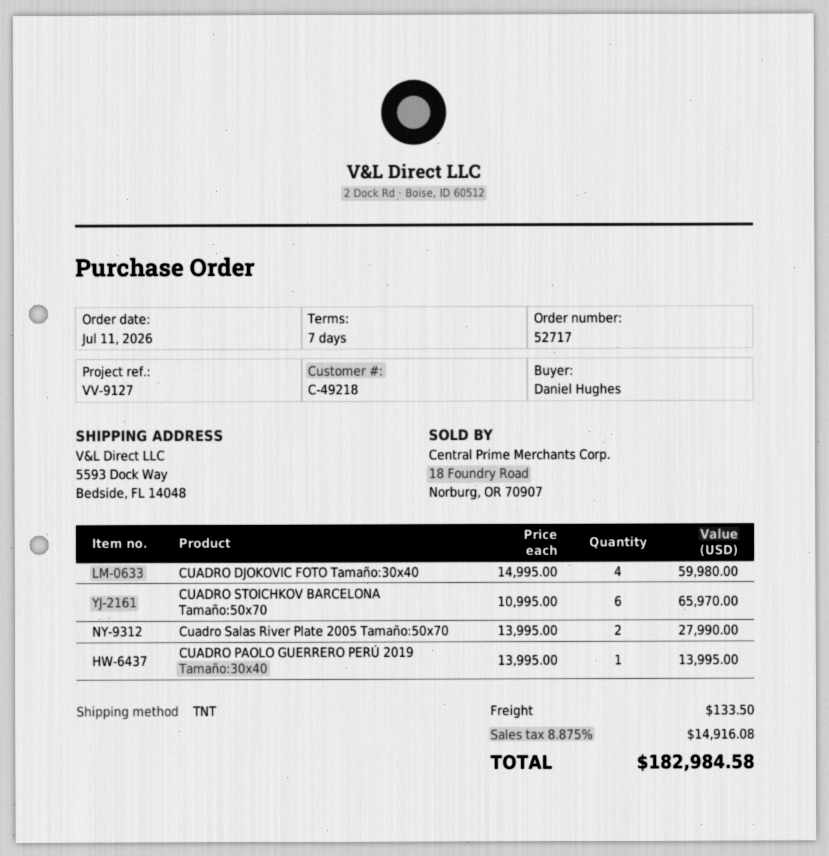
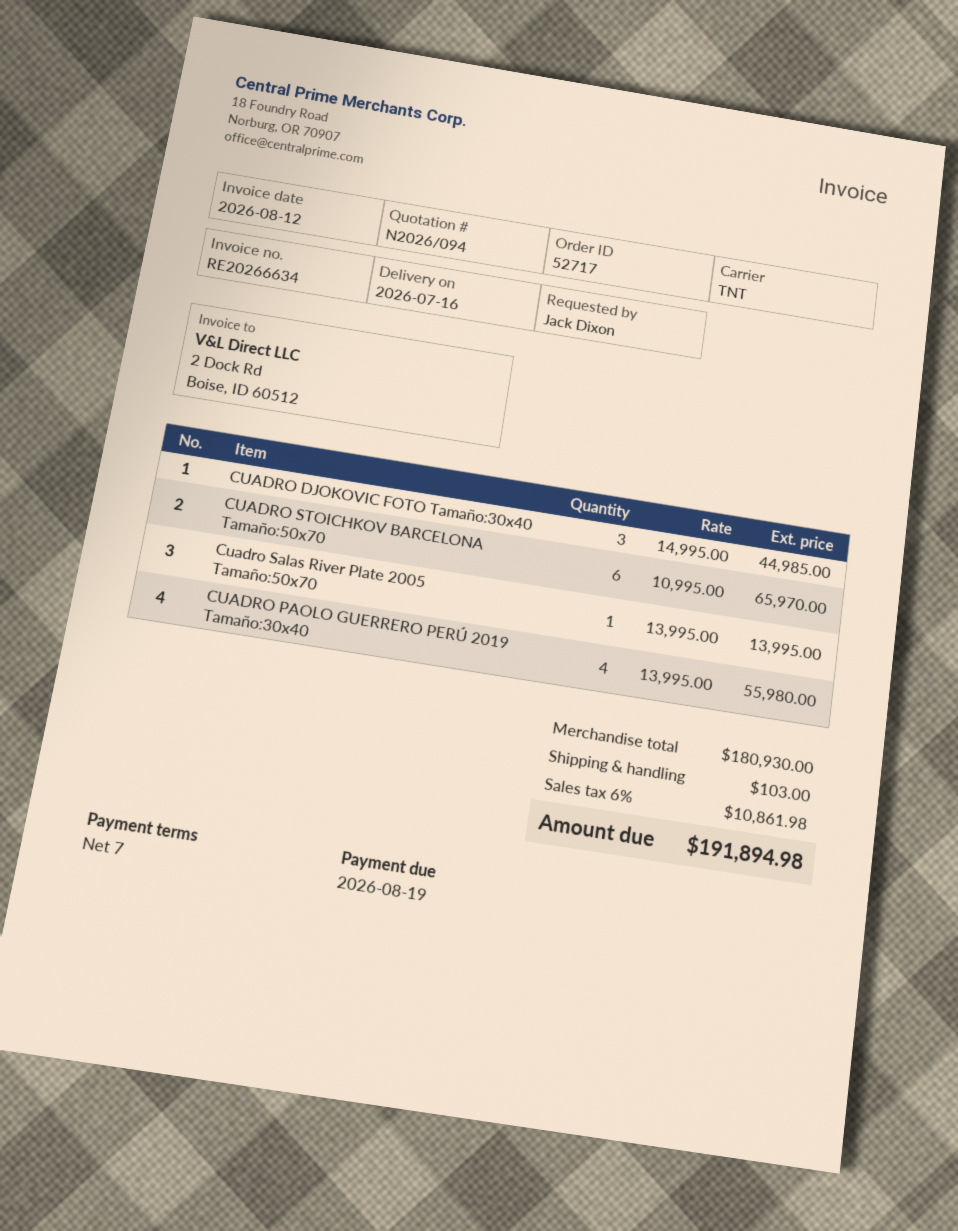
ordered by: Daniel Hughes -> Jack Dixon
CUADRO DJOKOVIC FOTO Tamaño:30x40: 4 x 14995.00 = 59980.00 -> 3 x 14995.00 = 44985.00
Cuadro Salas River Plate 2005 Tamaño:50x70: 2 x 13995.00 = 27990.00 -> 1 x 13995.00 = 13995.00
CUADRO PAOLO GUERRERO PERÚ 2019 Tamaño:30x40: 1 x 13995.00 = 13995.00 -> 4 x 13995.00 = 55980.00
shipping: 133.50 -> 103.00
tax: 8.875% = 14916.08 -> 6% = 10861.98
total: 182984.58 -> 191894.98

